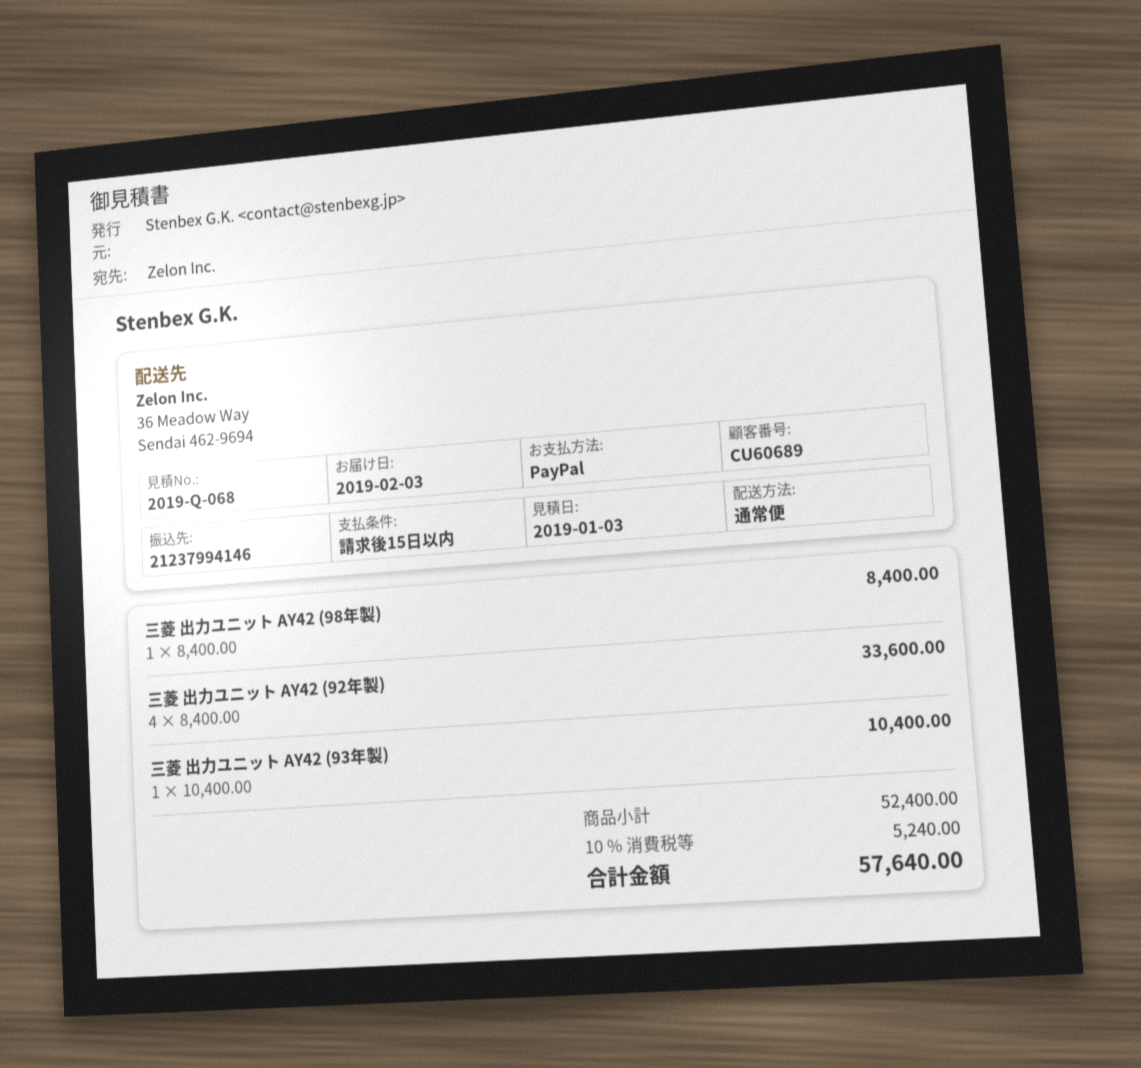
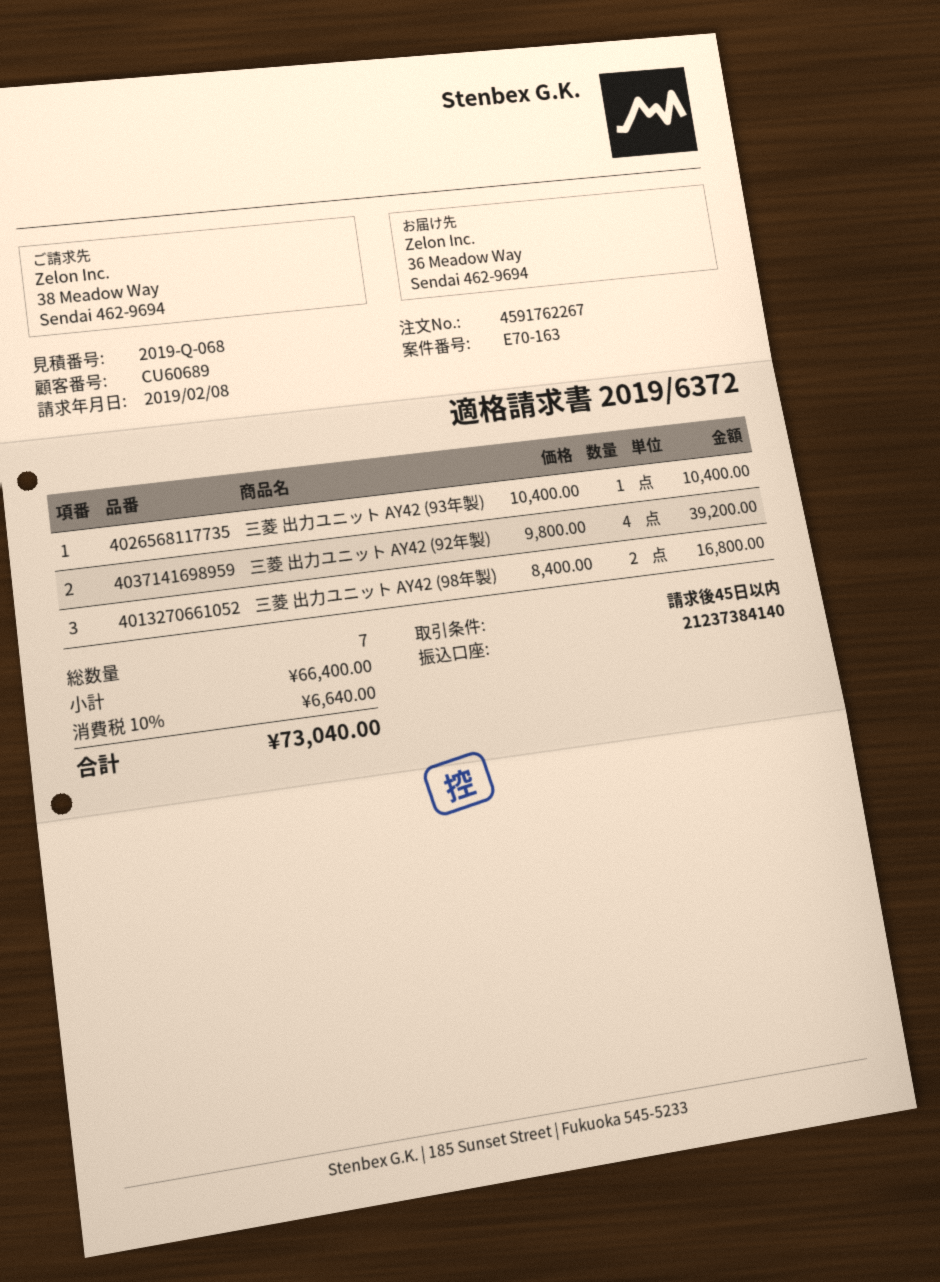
payment terms: 15 days -> 45 days
bank account: 21237994146 -> 21237384140
三菱 出力ユニット AY42 (98年製): 1 x 8400.00 = 8400.00 -> 2 x 8400.00 = 16800.00
三菱 出力ユニット AY42 (92年製): 4 x 8400.00 = 33600.00 -> 4 x 9800.00 = 39200.00
subtotal: 52400.00 -> 66400.00
tax: 10% = 5240.00 -> 10% = 6640.00
total: 57640.00 -> 73040.00

